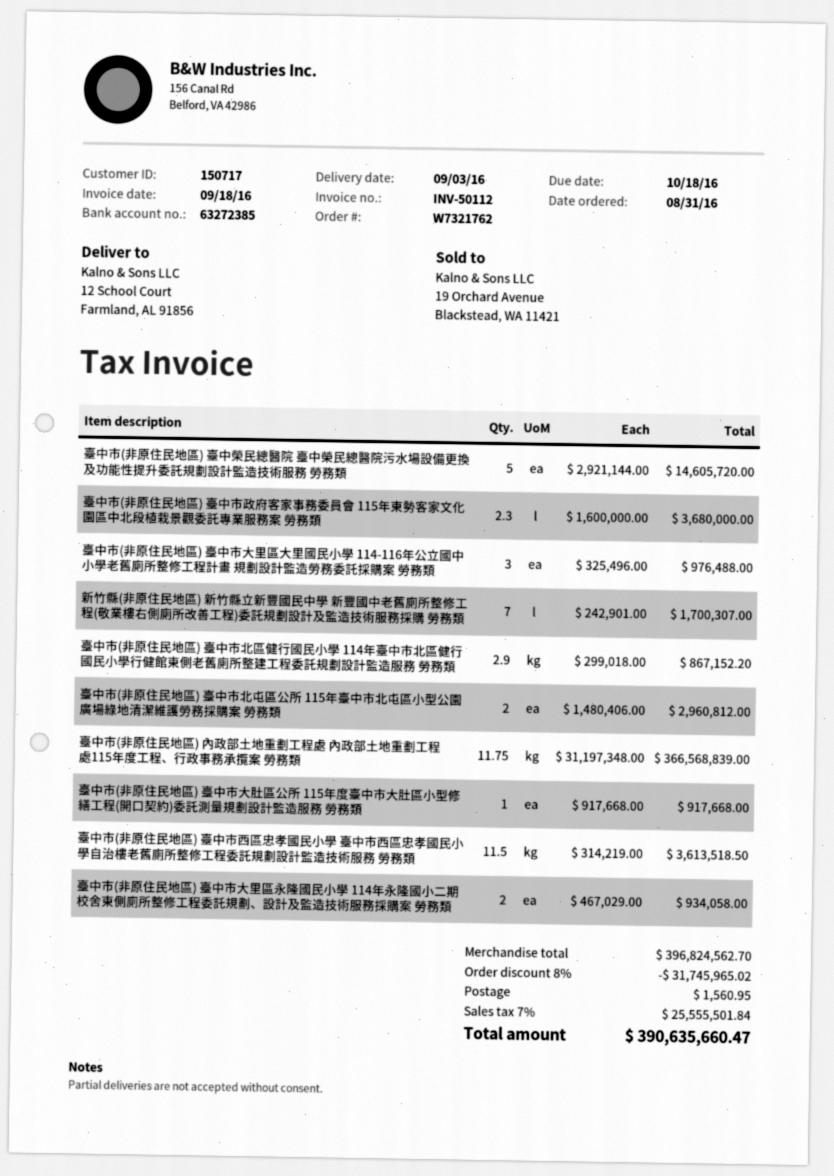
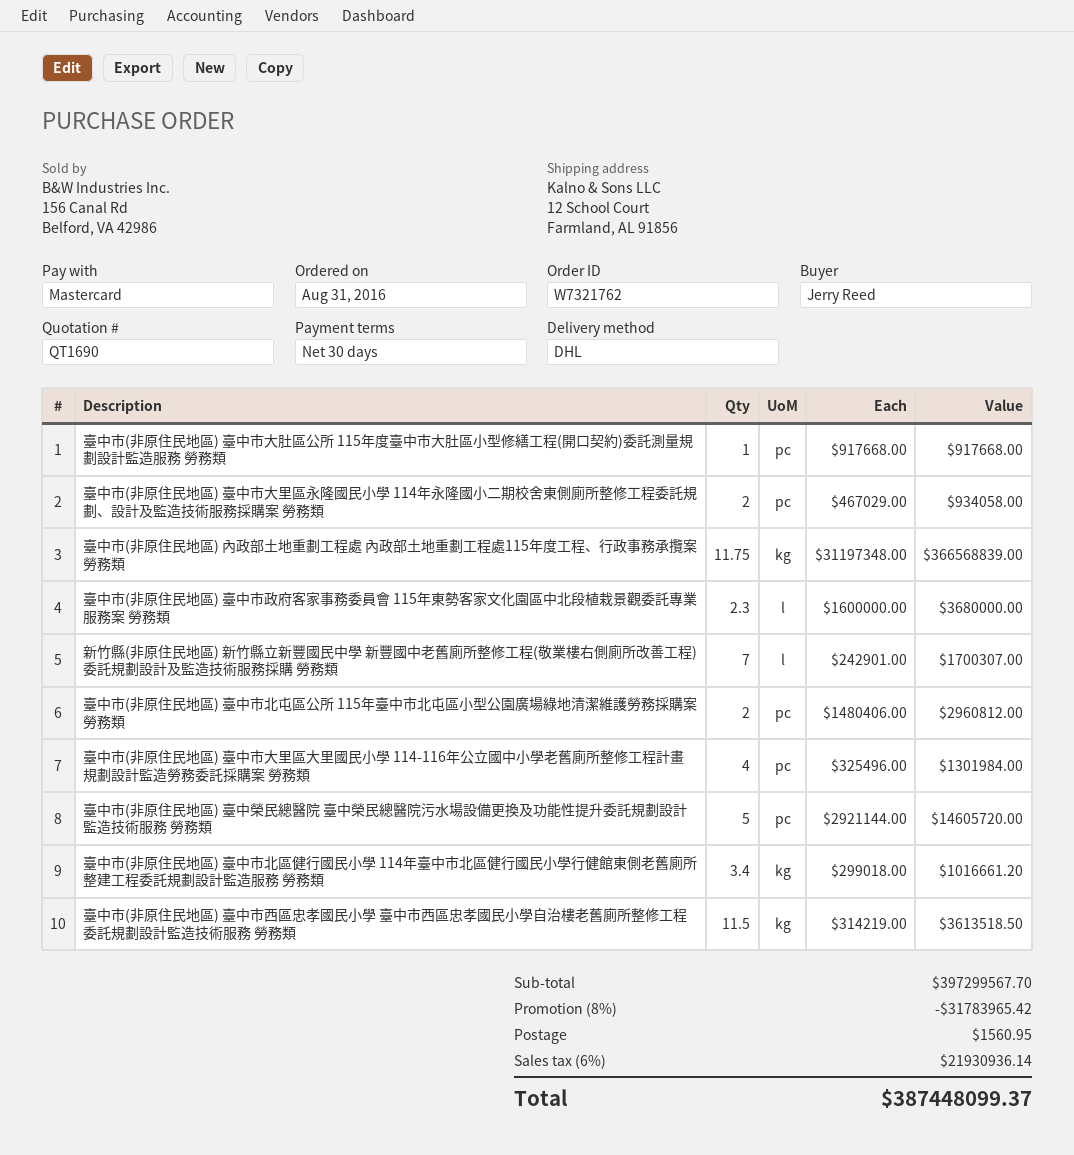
臺中市(非原住民地區) 臺中市大里區大里國民小學 114-116年公立國中小學老舊廁所整修工程計畫 規劃設計監造勞務委託採購案 勞務類: 3 x 325496.00 = 976488.00 -> 4 x 325496.00 = 1301984.00
臺中市(非原住民地區) 臺中市北區健行國民小學 114年臺中市北區健行國民小學行健館東側老舊廁所整建工程委託規劃設計監造服務 勞務類: 2.9 x 299018.00 = 867152.20 -> 3.4 x 299018.00 = 1016661.20
subtotal: 396824562.70 -> 397299567.70
discount: 8% = 31745965.02 -> 8% = 31783965.42
tax: 7% = 25555501.84 -> 6% = 21930936.14
total: 390635660.47 -> 387448099.37

